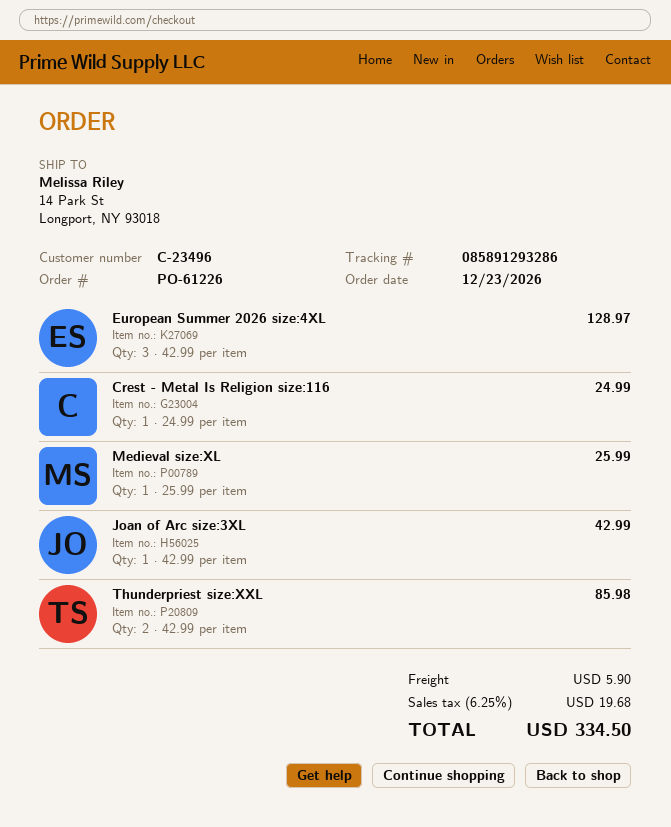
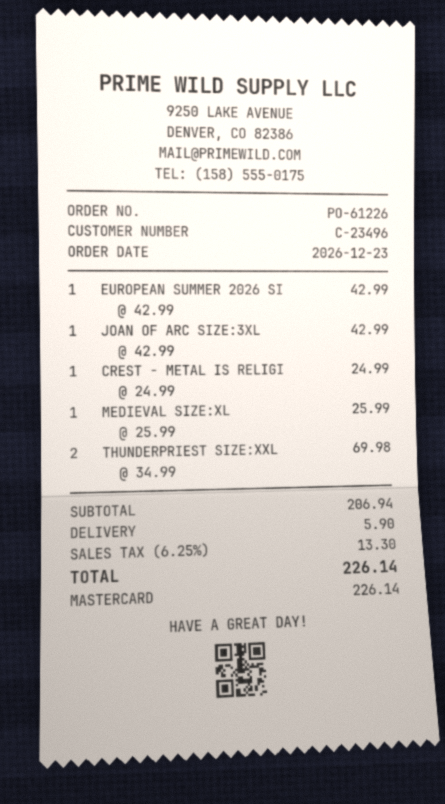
European Summer 2026 size:4XL: 3 x 42.99 = 128.97 -> 1 x 42.99 = 42.99
Thunderpriest size:XXL: 2 x 42.99 = 85.98 -> 2 x 34.99 = 69.98
tax: 6.25% = 19.68 -> 6.25% = 13.30
total: 334.50 -> 226.14

